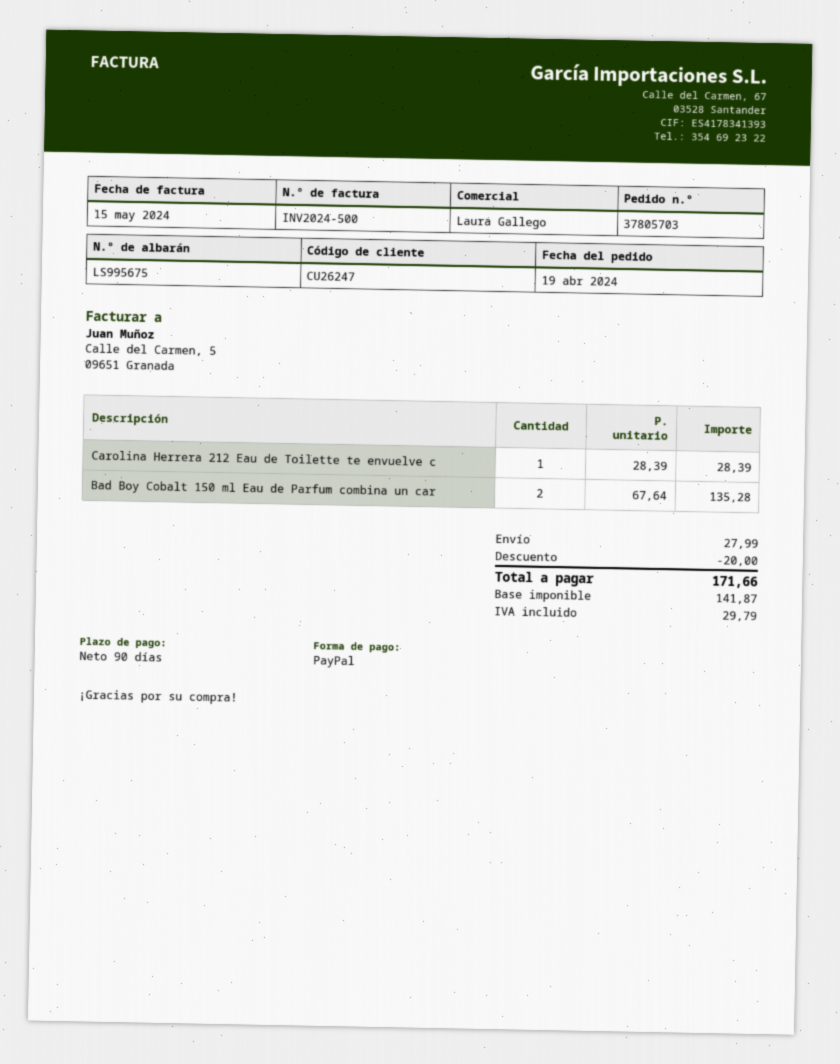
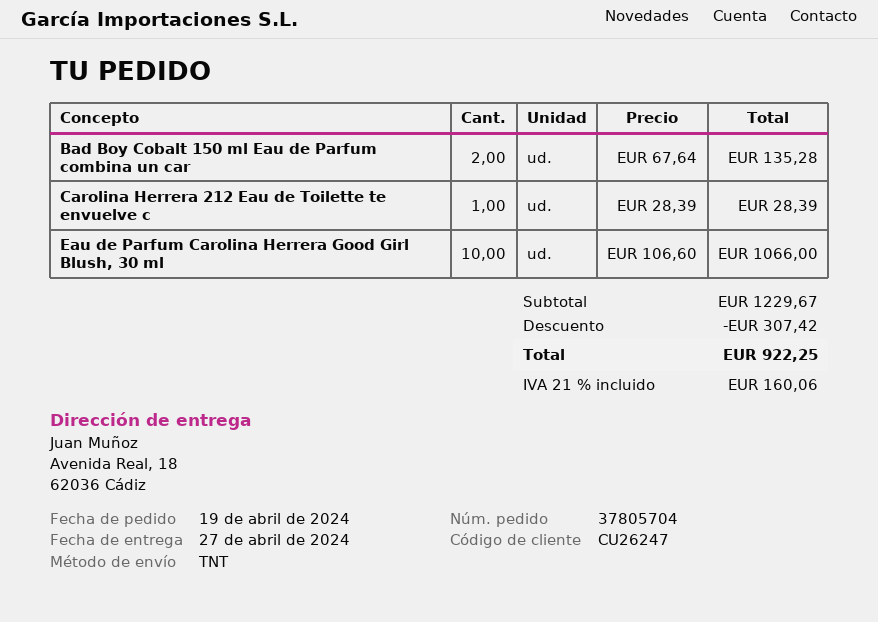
order number: 37805703 -> 37805704
Eau de Parfum Carolina Herrera Good Girl Blush, 30 ml: none -> 10 x 106.60 = 1066.00
discount: 20.00 -> 307.42
shipping: 27.99 -> none
tax: 29.79 -> 160.06
total: 171.66 -> 922.25

